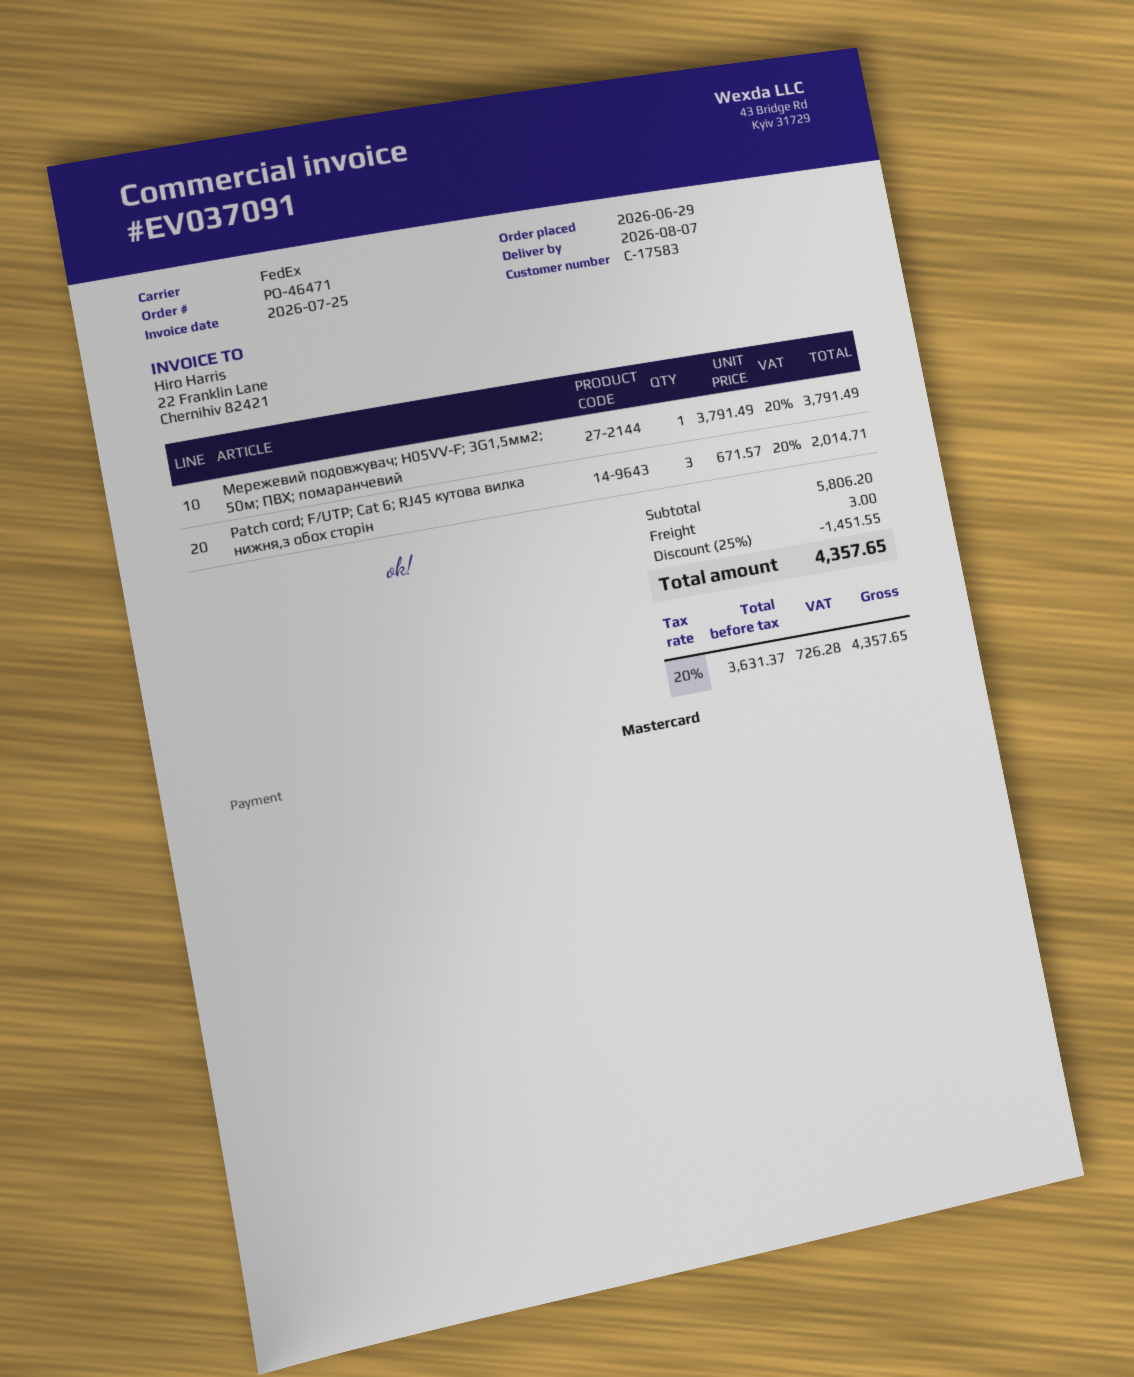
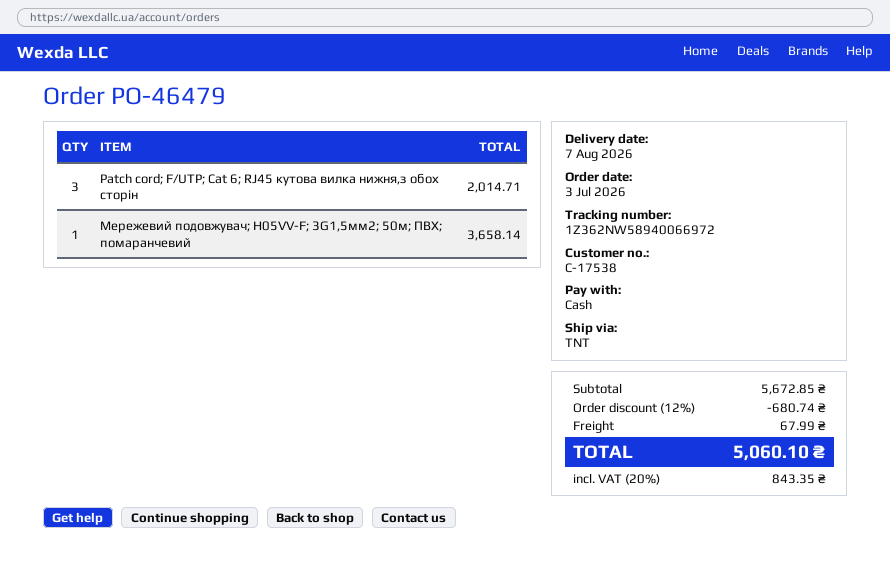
order number: PO-46471 -> PO-46479
order date: 2026-06-29 -> 2026-07-03
customer number: C-17583 -> C-17538
payment method: Mastercard -> cash
shipping method: FedEx -> TNT
Мережевий подовжувач; H05VV-F; 3G1,5мм2; 50м; ПВХ; помаранчевий: 1 for 3791.49 -> 1 for 3658.14
subtotal: 5806.20 -> 5672.85
discount: 25% = 1451.55 -> 12% = 680.74
shipping: 3.00 -> 67.99
tax: 20% = 726.28 -> 20% = 843.35
total: 4357.65 -> 5060.10

